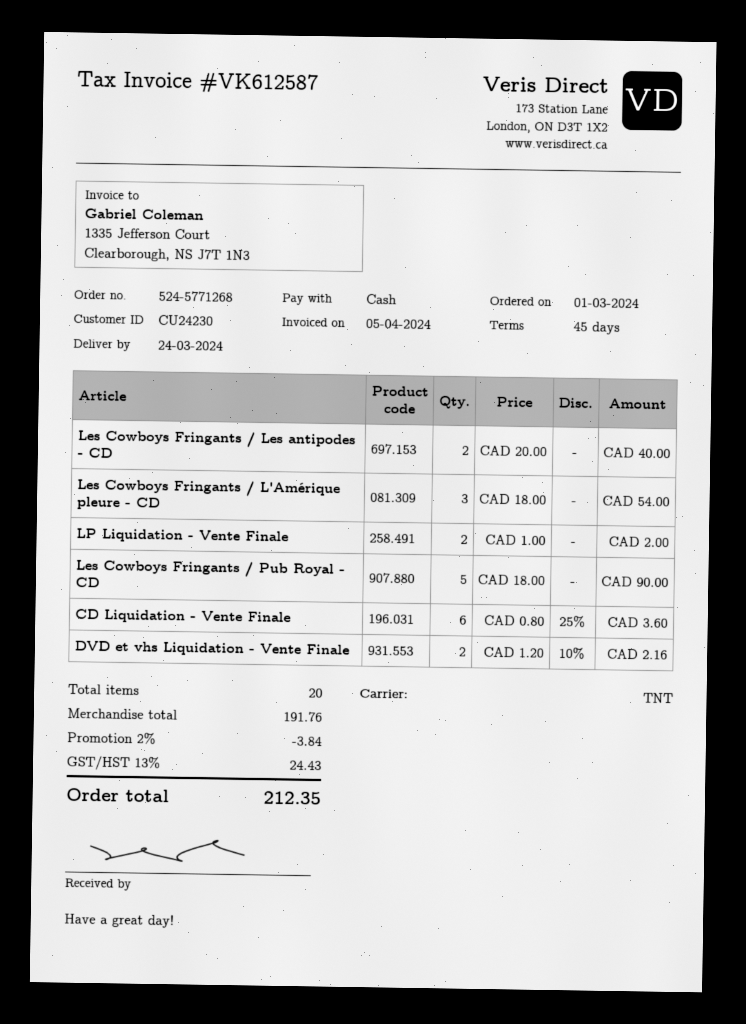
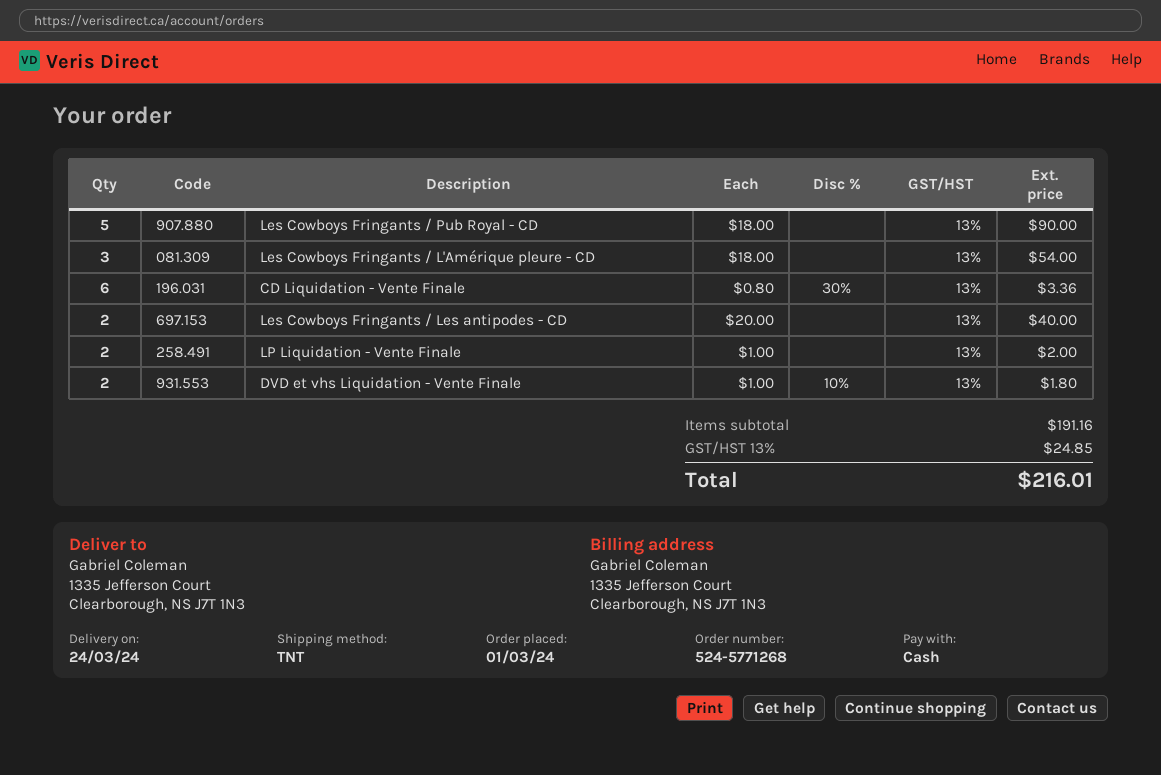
CD Liquidation - Vente Finale: 6 x 0.80 - 25% = 3.60 -> 6 x 0.80 - 30% = 3.36
DVD et vhs Liquidation - Vente Finale: 2 x 1.20 - 10% = 2.16 -> 2 x 1.00 - 10% = 1.80
subtotal: 191.76 -> 191.16
discount: 2% = 3.84 -> none
tax: 13% = 24.43 -> 13% = 24.85
total: 212.35 -> 216.01

